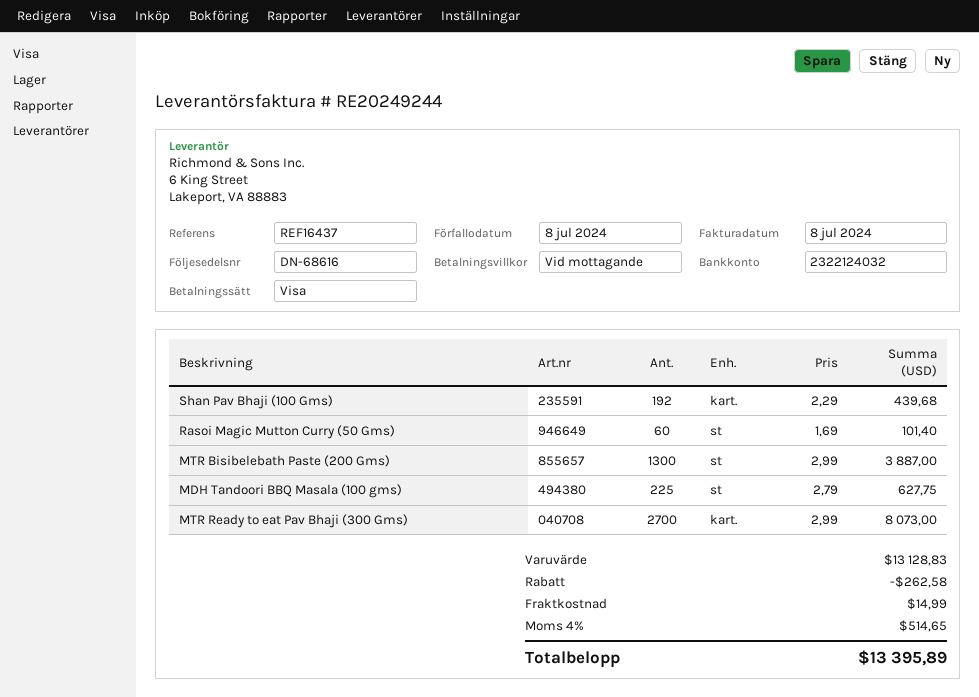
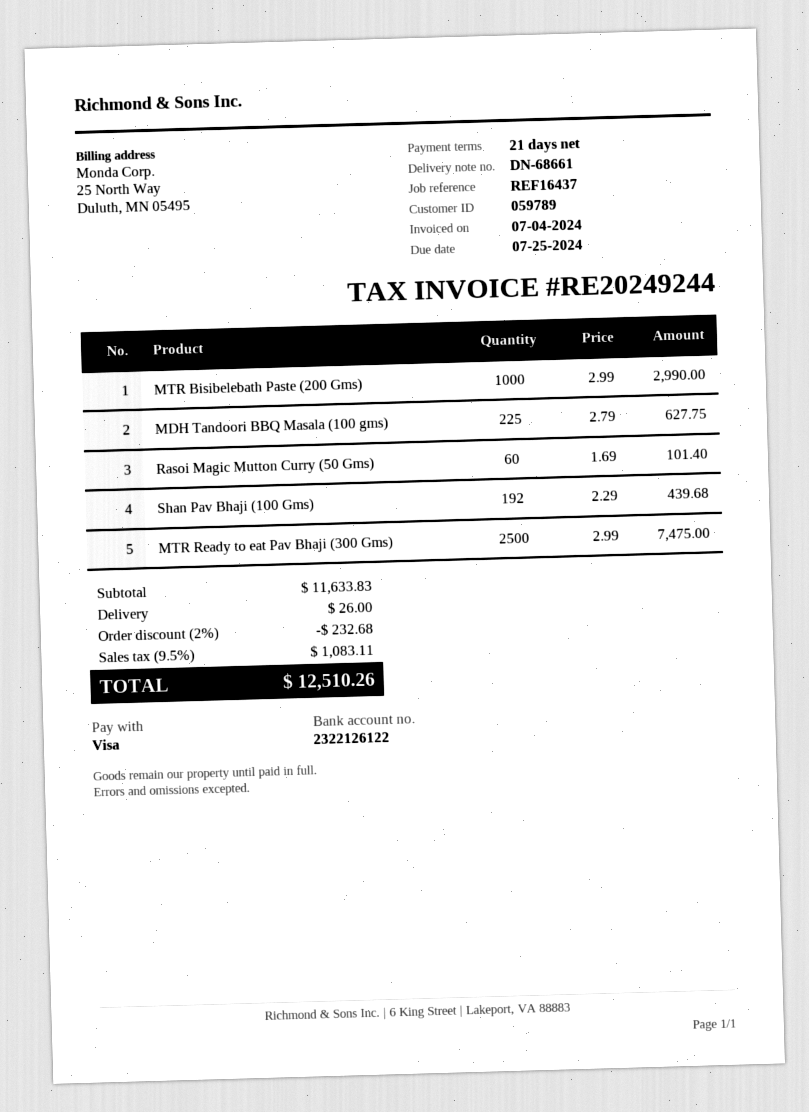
delivery note number: DN-68616 -> DN-68661
invoice date: 2024-07-08 -> 2024-07-04
payment terms: on receipt -> 21 days
due date: 2024-07-08 -> 2024-07-25
bank account: 2322124032 -> 2322126122
MTR Bisibelebath Paste (200 Gms): 1300 x 2.99 = 3887.00 -> 1000 x 2.99 = 2990.00
MTR Ready to eat Pav Bhaji (300 Gms): 2700 x 2.99 = 8073.00 -> 2500 x 2.99 = 7475.00
subtotal: 13128.83 -> 11633.83
discount: 262.58 -> 232.68
shipping: 14.99 -> 26.00
tax: 4% = 514.65 -> 9.5% = 1083.11
total: 13395.89 -> 12510.26

